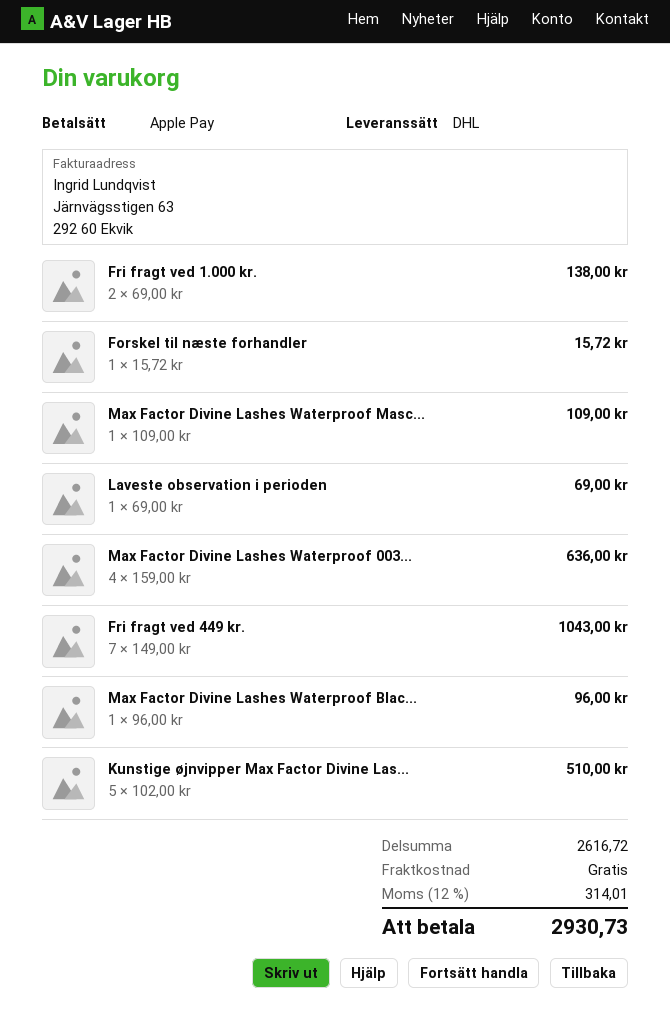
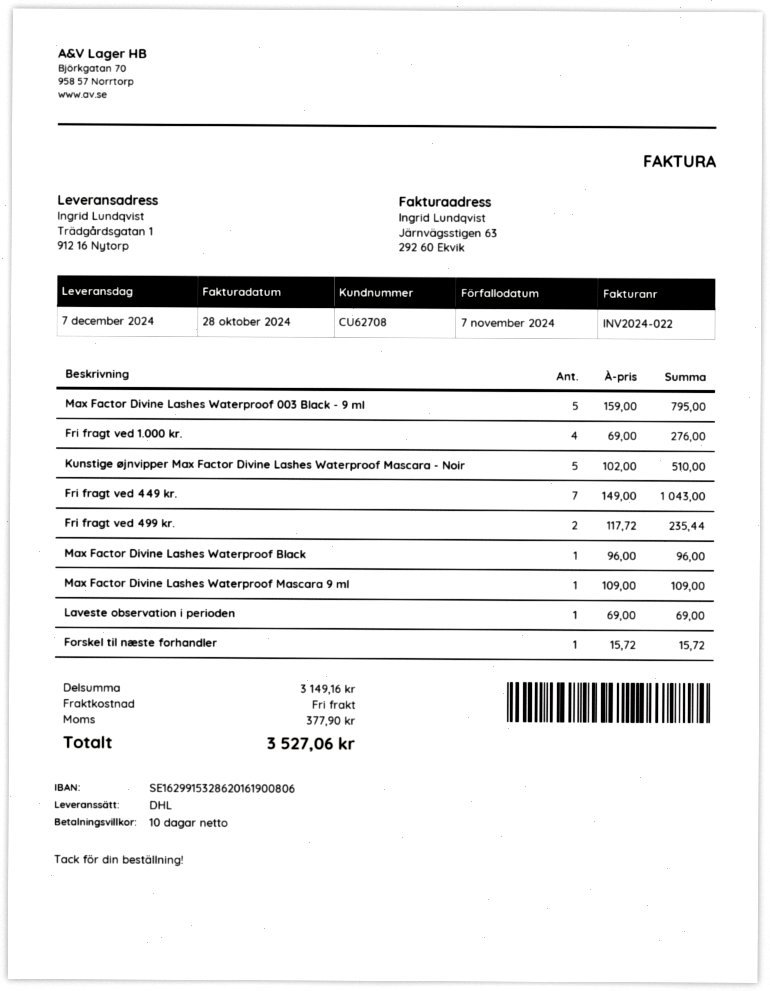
Fri fragt ved 1.000 kr.: 2 x 69.00 = 138.00 -> 4 x 69.00 = 276.00
Max Factor Divine Lashes Waterproof 003...: 4 x 159.00 = 636.00 -> 5 x 159.00 = 795.00
Fri fragt ved 499 kr.: none -> 2 x 117.72 = 235.44
subtotal: 2616.72 -> 3149.16
tax: 314.01 -> 377.90
total: 2930.73 -> 3527.06

